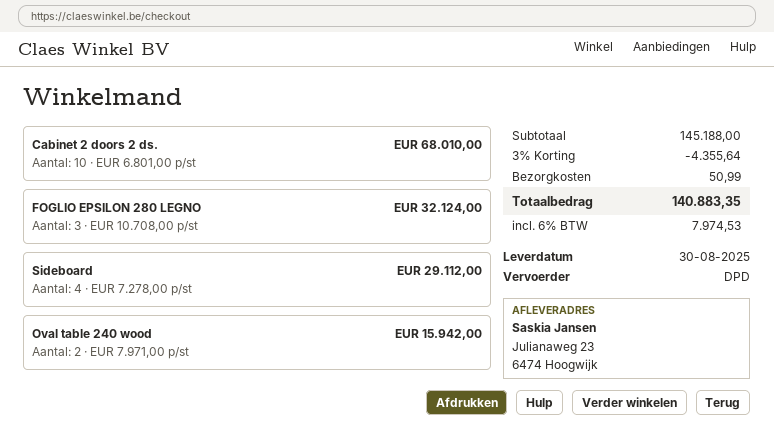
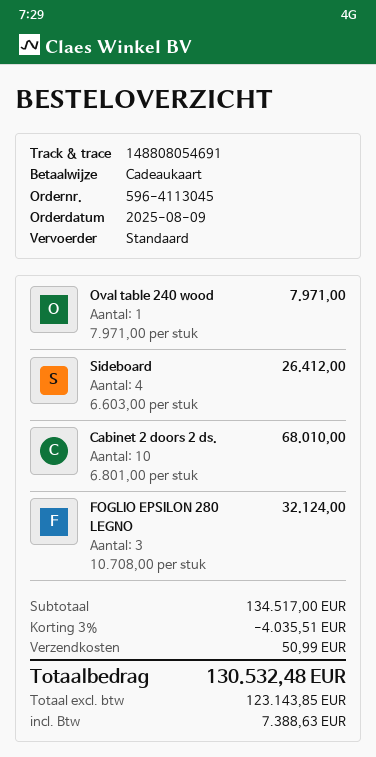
shipping method: DPD -> standard
Sideboard: 4 x 7278.00 = 29112.00 -> 4 x 6603.00 = 26412.00
Oval table 240 wood: 2 x 7971.00 = 15942.00 -> 1 x 7971.00 = 7971.00
subtotal: 145188.00 -> 134517.00
discount: 3% = 4355.64 -> 3% = 4035.51
tax: 7974.53 -> 7388.63
total: 140883.35 -> 130532.48

